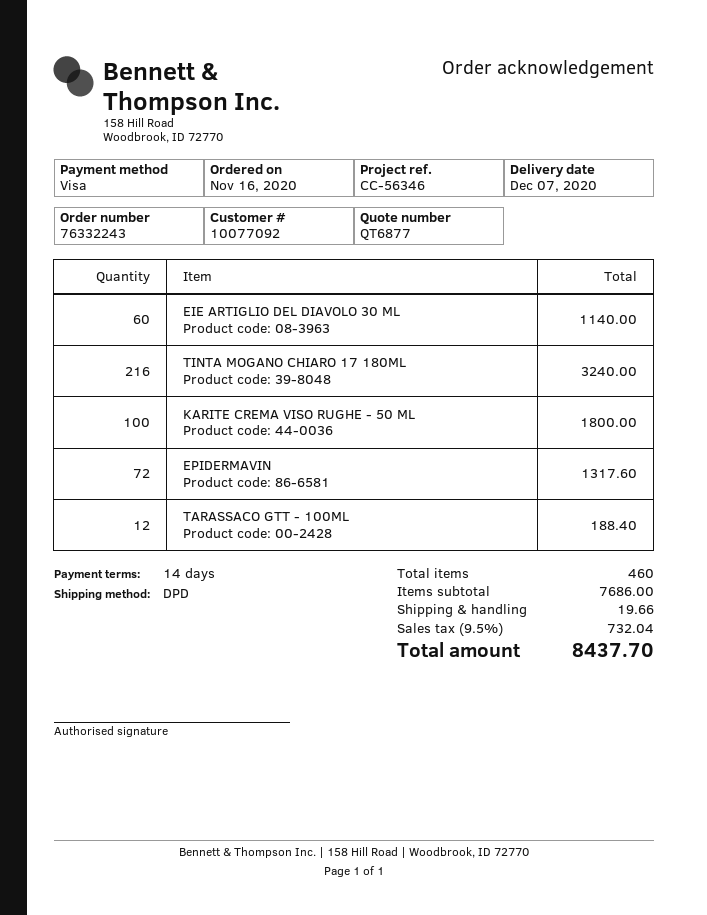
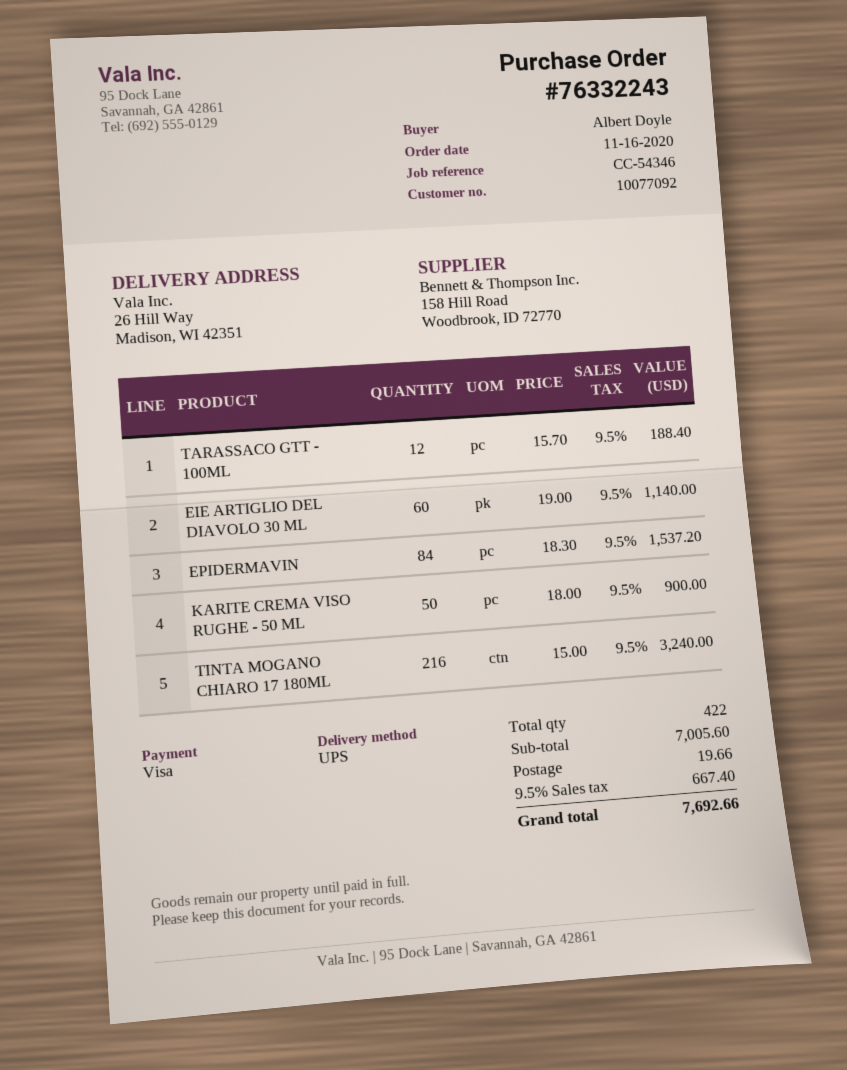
reference: CC-56346 -> CC-54346
shipping method: DPD -> UPS
KARITE CREMA VISO RUGHE - 50 ML: 100 for 1800.00 -> 50 for 900.00
EPIDERMAVIN: 72 for 1317.60 -> 84 for 1537.20
total quantity: 460 -> 422
subtotal: 7686.00 -> 7005.60
tax: 9.5% = 732.04 -> 9.5% = 667.40
total: 8437.70 -> 7692.66

